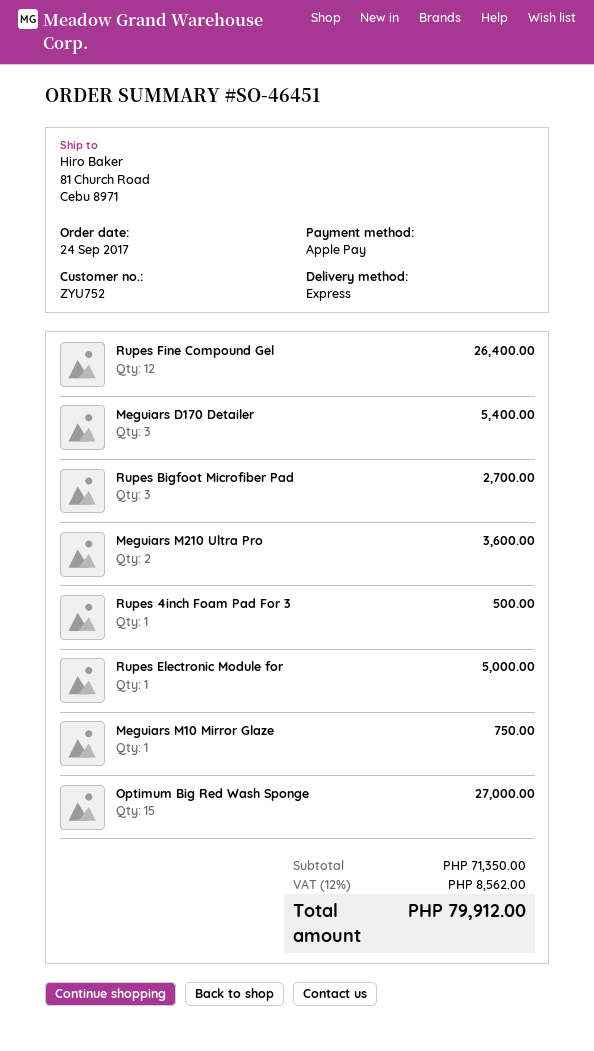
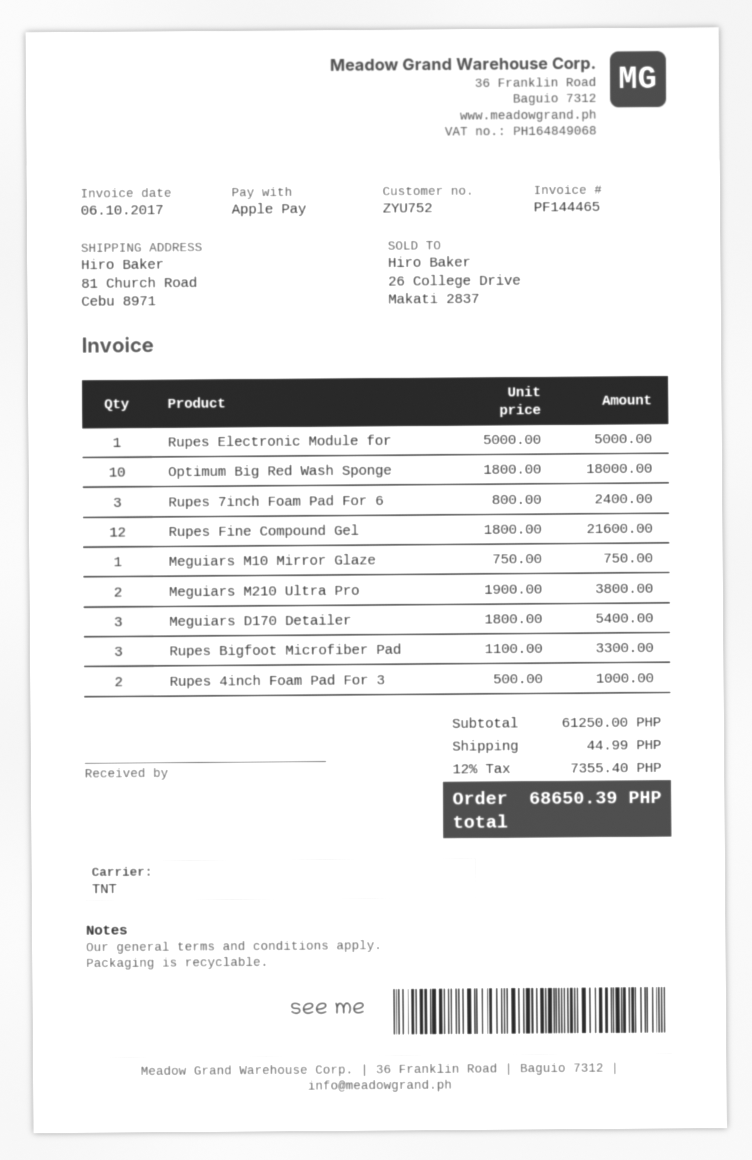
shipping method: express -> TNT
Rupes Fine Compound Gel: 12 for 26400.00 -> 12 for 21600.00
Rupes Bigfoot Microfiber Pad: 3 for 2700.00 -> 3 for 3300.00
Meguiars M210 Ultra Pro: 2 for 3600.00 -> 2 for 3800.00
Rupes 4inch Foam Pad For 3: 1 for 500.00 -> 2 for 1000.00
Optimum Big Red Wash Sponge: 15 for 27000.00 -> 10 for 18000.00
Rupes 7inch Foam Pad For 6: none -> 3 for 2400.00
subtotal: 71350.00 -> 61250.00
shipping: none -> 44.99
tax: 12% = 8562.00 -> 12% = 7355.40
total: 79912.00 -> 68650.39

